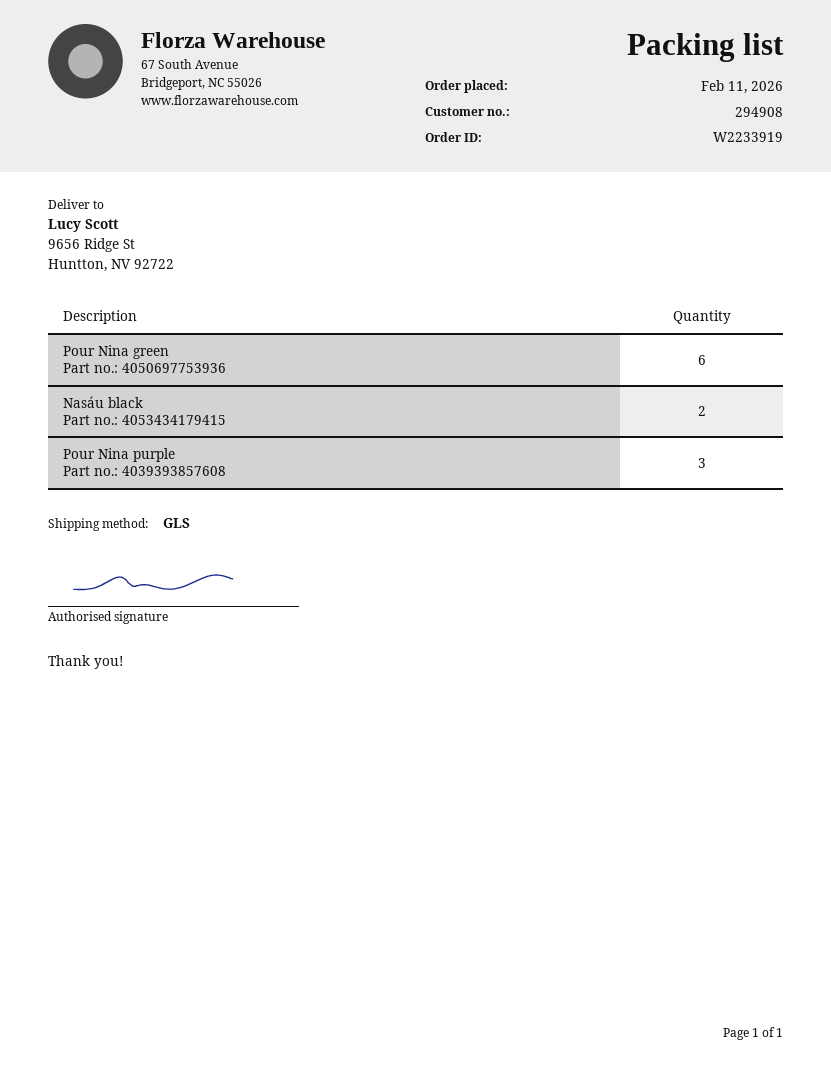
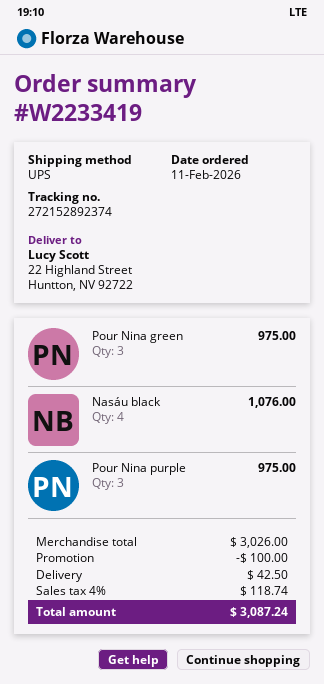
order number: W2233919 -> W2233419
shipping method: GLS -> UPS
ship to: 9656 Ridge St, Huntton, NV 92722 -> 22 Highland Street, Huntton, NV 92722
Pour Nina green: 6 -> 3
Nasáu black: 2 -> 4

